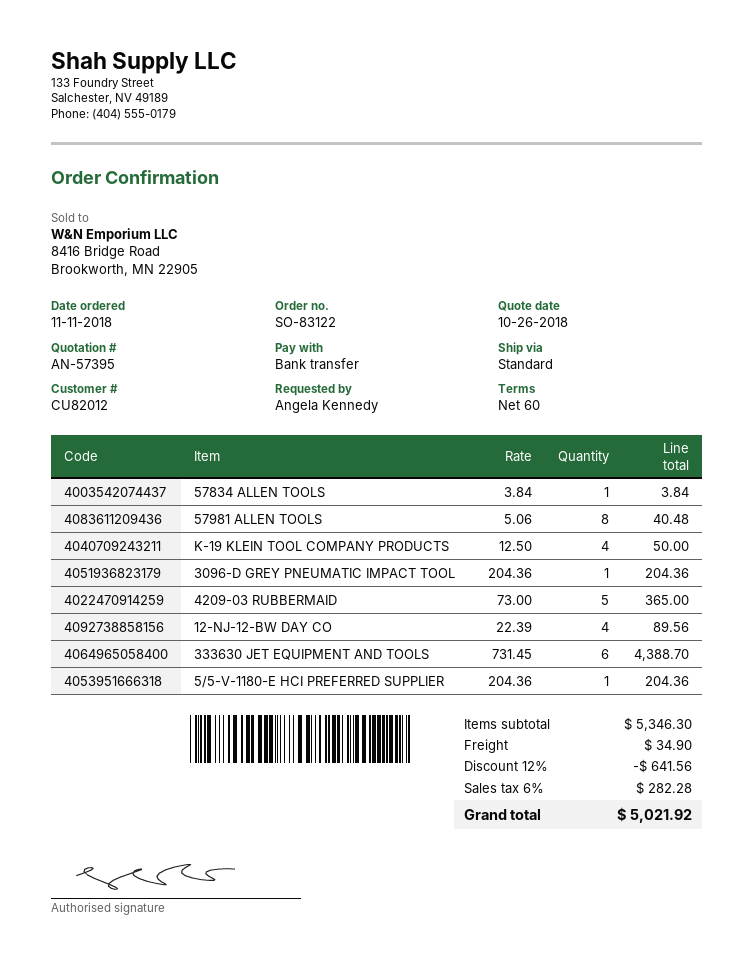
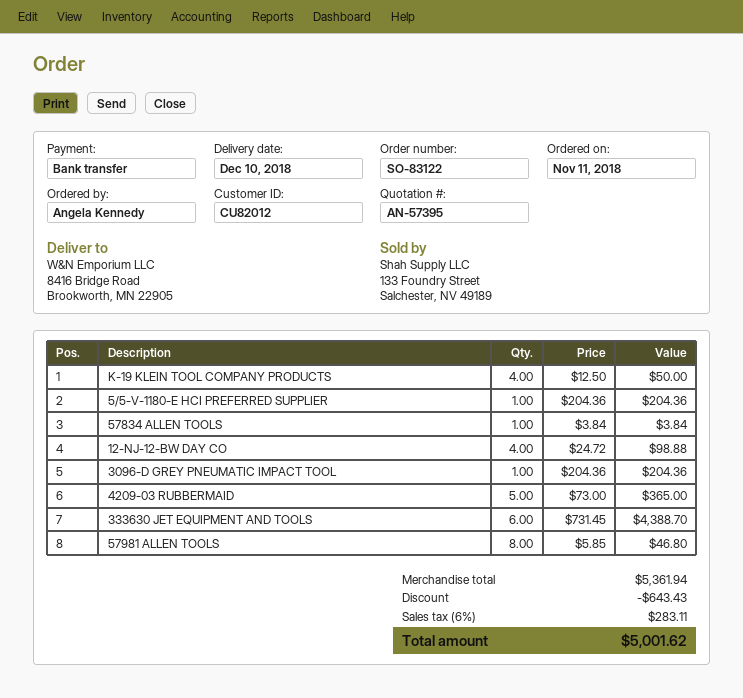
57981 ALLEN TOOLS: 8 x 5.06 = 40.48 -> 8 x 5.85 = 46.80
12-NJ-12-BW DAY CO: 4 x 22.39 = 89.56 -> 4 x 24.72 = 98.88
subtotal: 5346.30 -> 5361.94
discount: 641.56 -> 643.43
shipping: 34.90 -> none
tax: 6% = 282.28 -> 6% = 283.11
total: 5021.92 -> 5001.62

